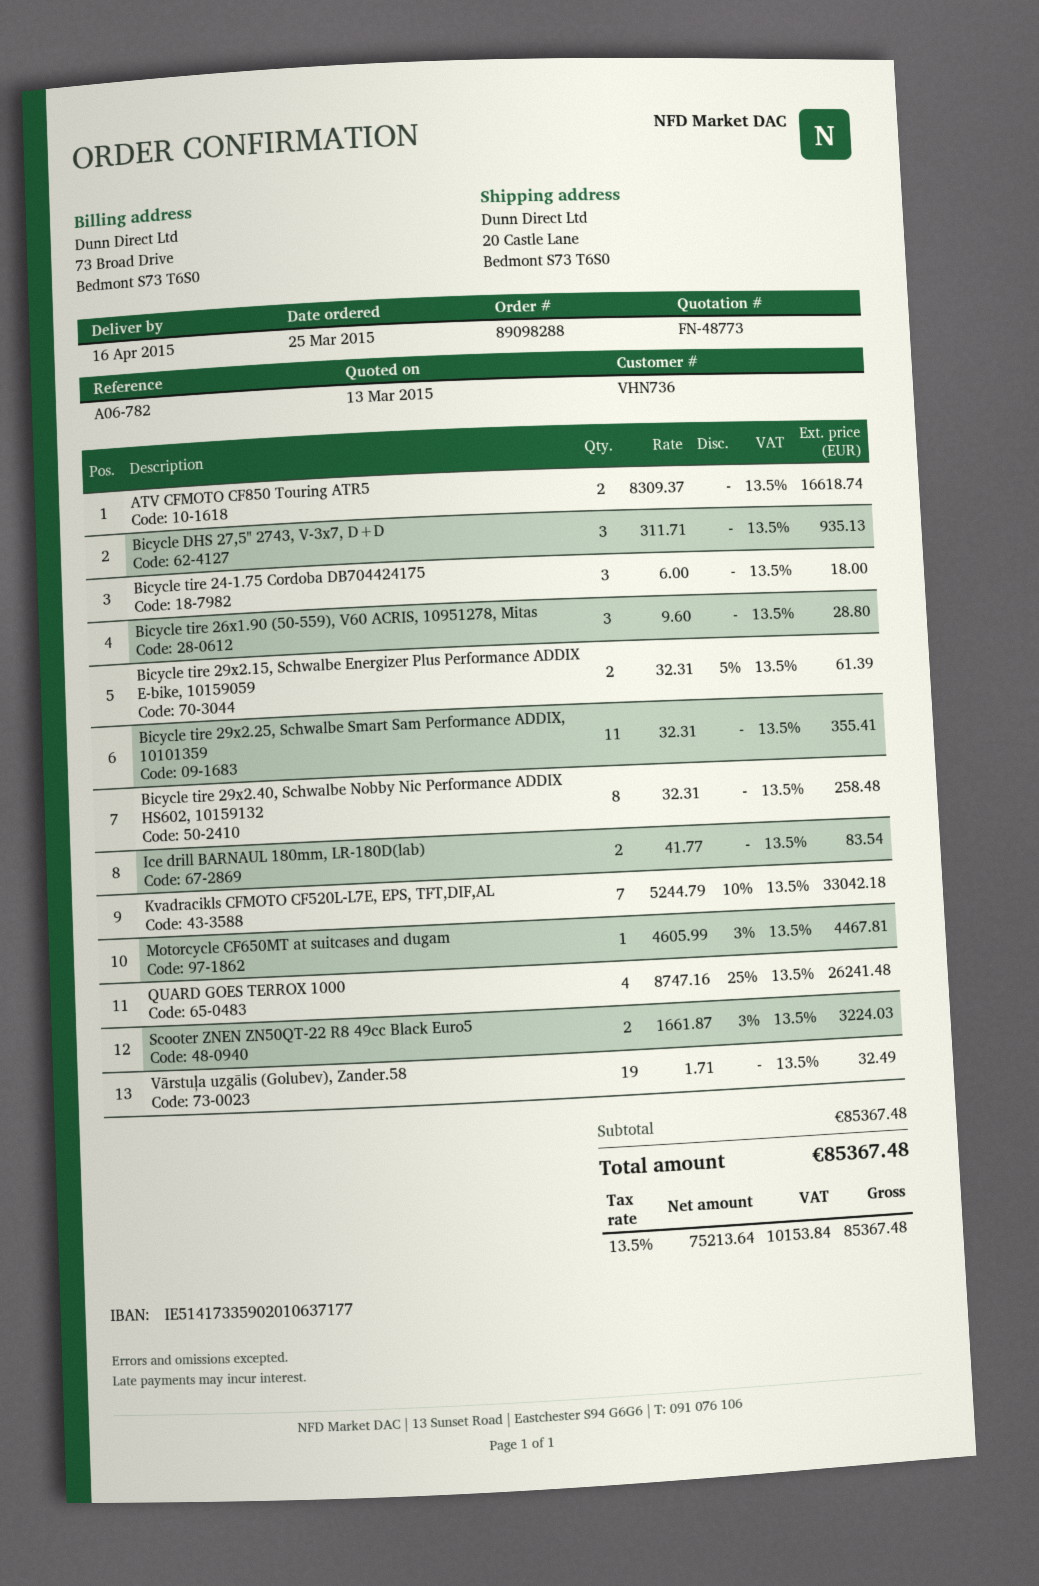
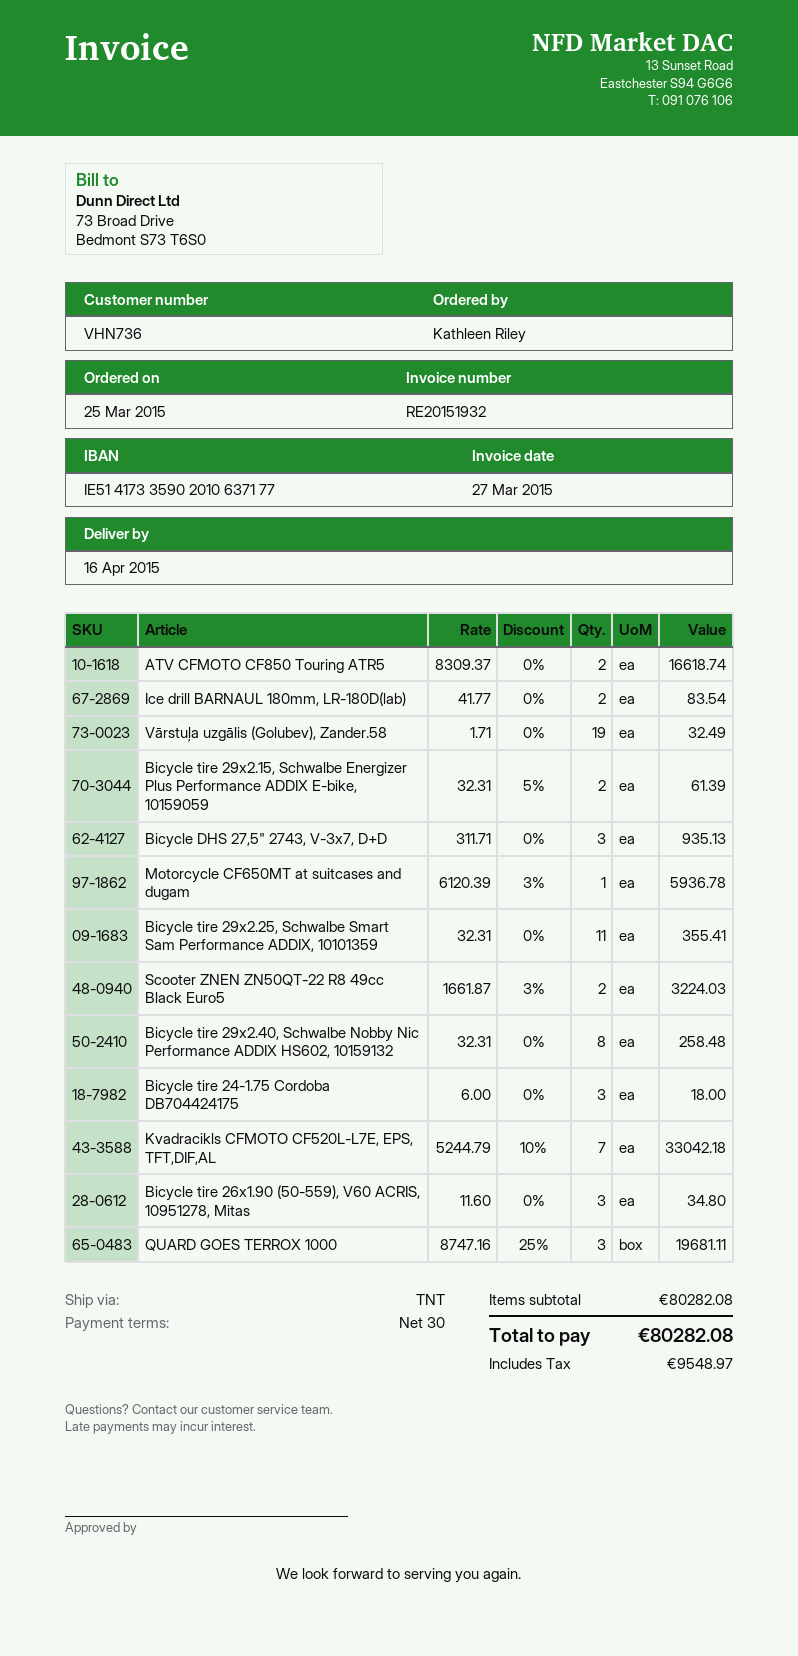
Bicycle tire 26x1.90 (50-559), V60 ACRIS, 10951278, Mitas: 3 x 9.60 = 28.80 -> 3 x 11.60 = 34.80
Motorcycle CF650MT at suitcases and dugam: 1 x 4605.99 - 3% = 4467.81 -> 1 x 6120.39 - 3% = 5936.78
QUARD GOES TERROX 1000: 4 x 8747.16 - 25% = 26241.48 -> 3 x 8747.16 - 25% = 19681.11
subtotal: 85367.48 -> 80282.08
tax: 10153.84 -> 9548.97
total: 85367.48 -> 80282.08

